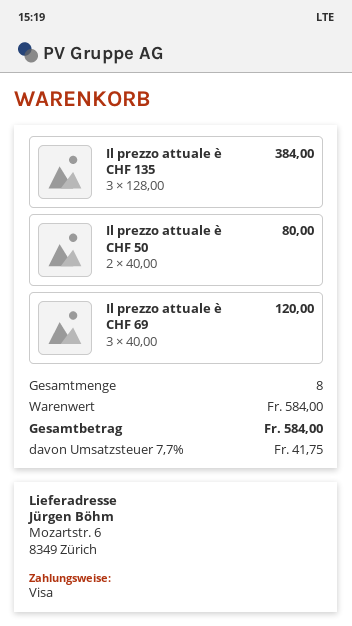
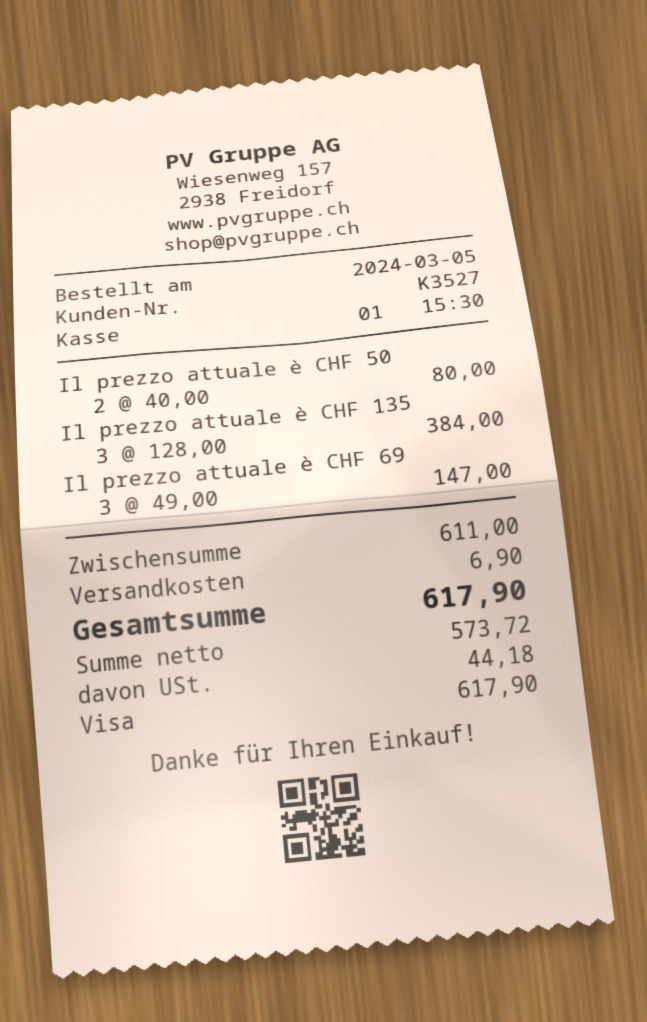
Il prezzo attuale è CHF 69: 3 x 40.00 = 120.00 -> 3 x 49.00 = 147.00
subtotal: 584.00 -> 611.00
shipping: none -> 6.90
tax: 41.75 -> 44.18
total: 584.00 -> 617.90

